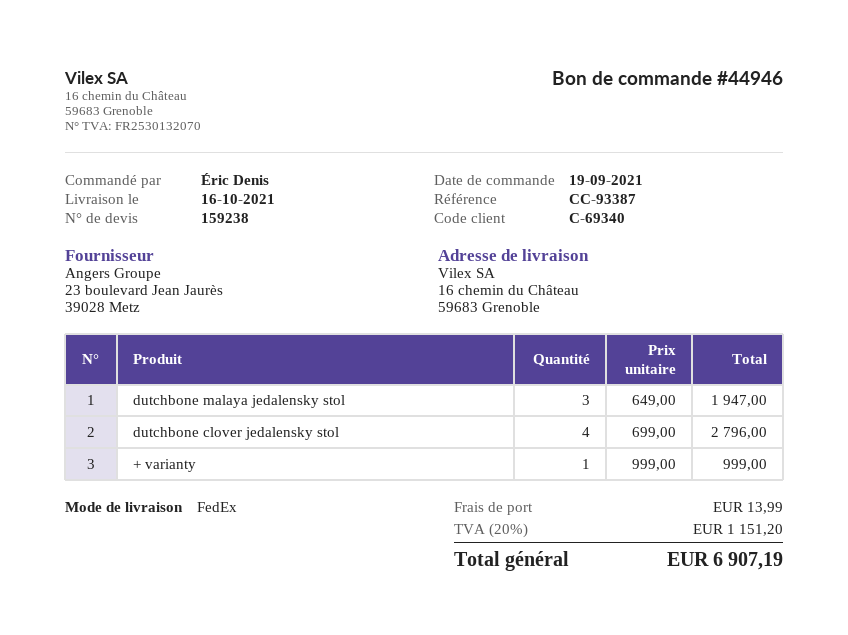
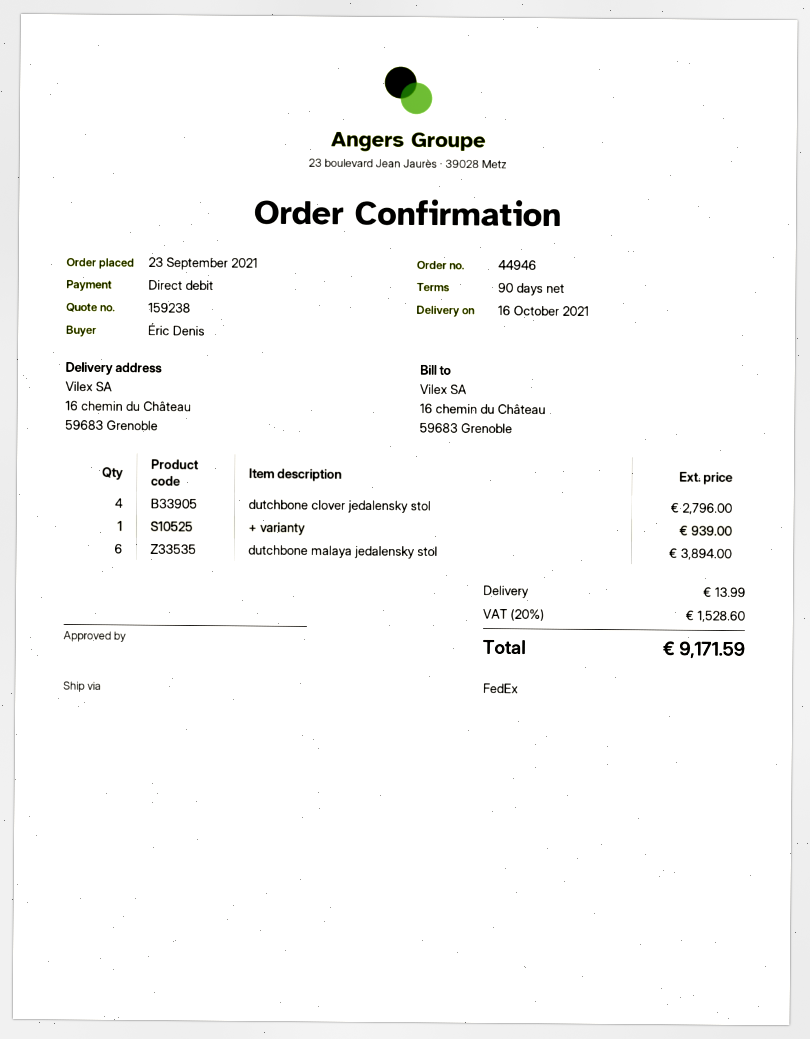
order date: 2021-09-19 -> 2021-09-23
dutchbone malaya jedalensky stol: 3 for 1947.00 -> 6 for 3894.00
+ varianty: 1 for 999.00 -> 1 for 939.00
tax: 20% = 1151.20 -> 20% = 1528.60
total: 6907.19 -> 9171.59

